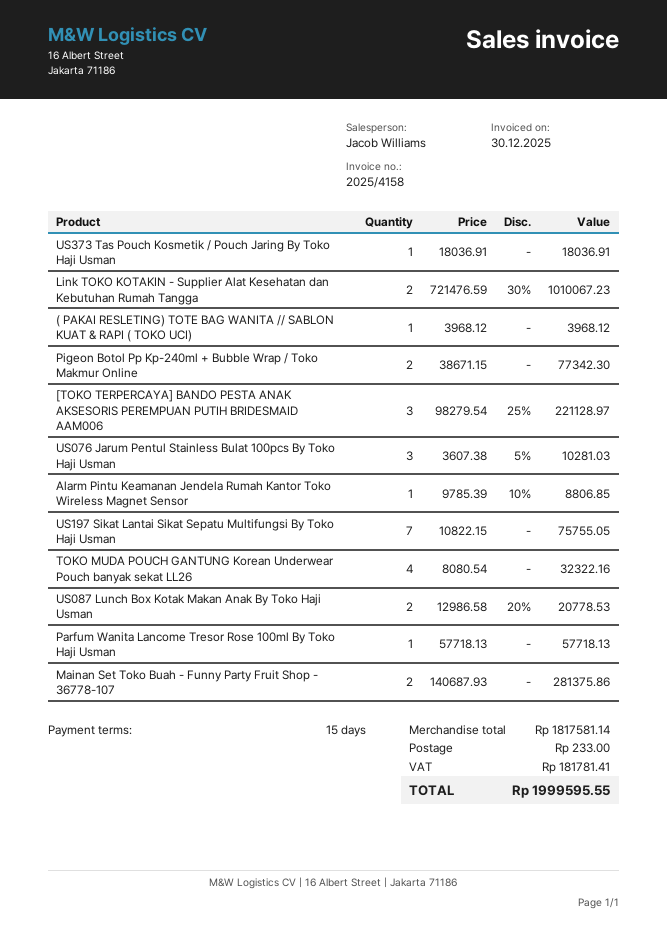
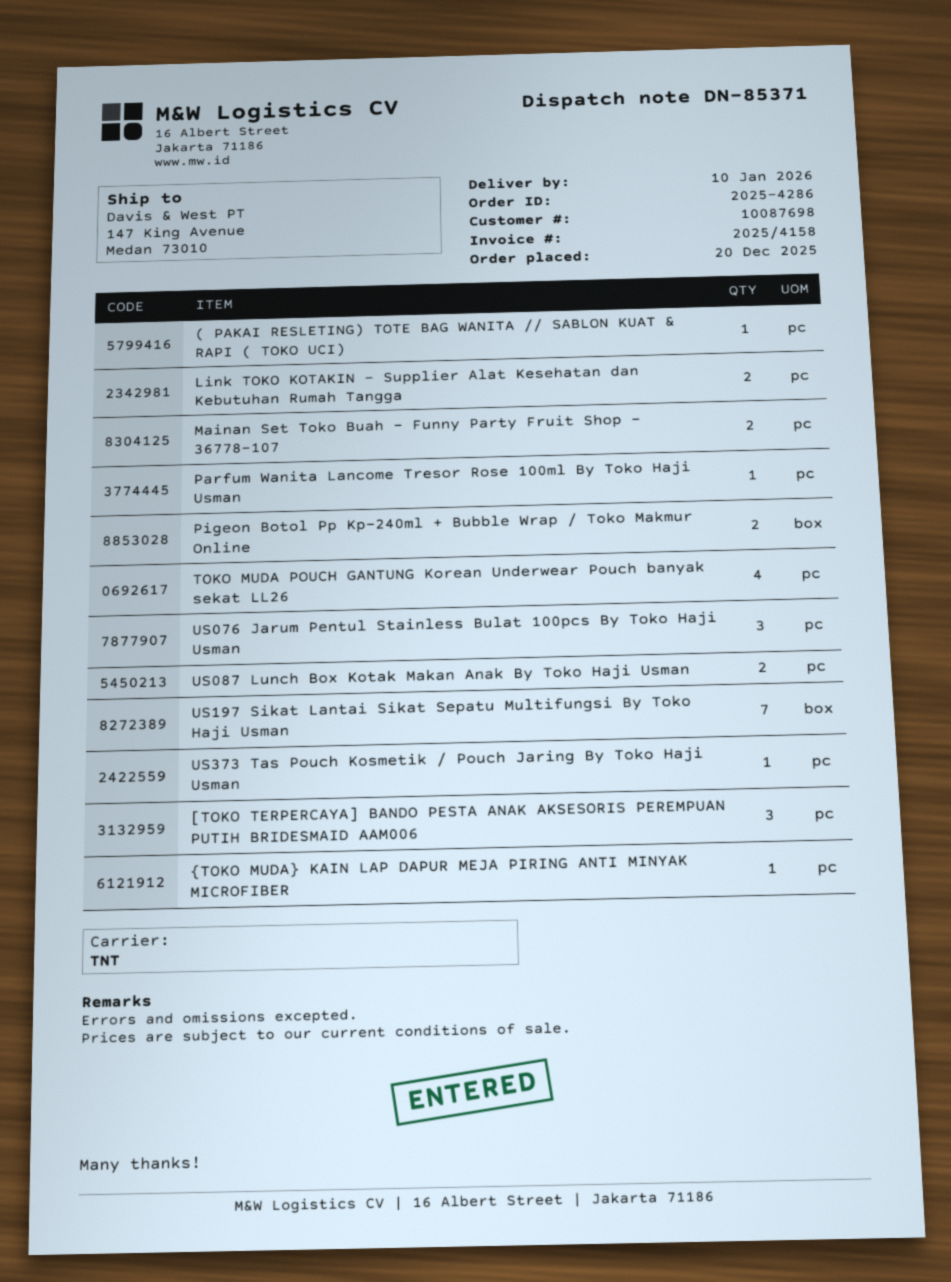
Alarm Pintu Keamanan Jendela Rumah Kantor Toko Wireless Magnet Sensor: 1 -> none
{TOKO MUDA} KAIN LAP DAPUR MEJA PIRING ANTI MINYAK MICROFIBER: none -> 1

